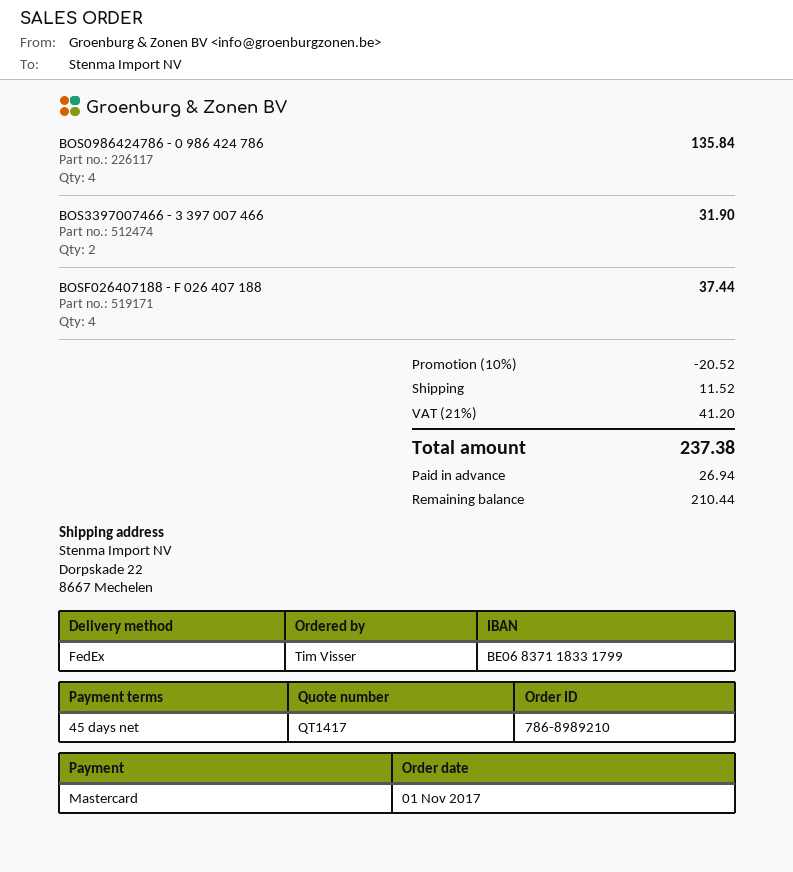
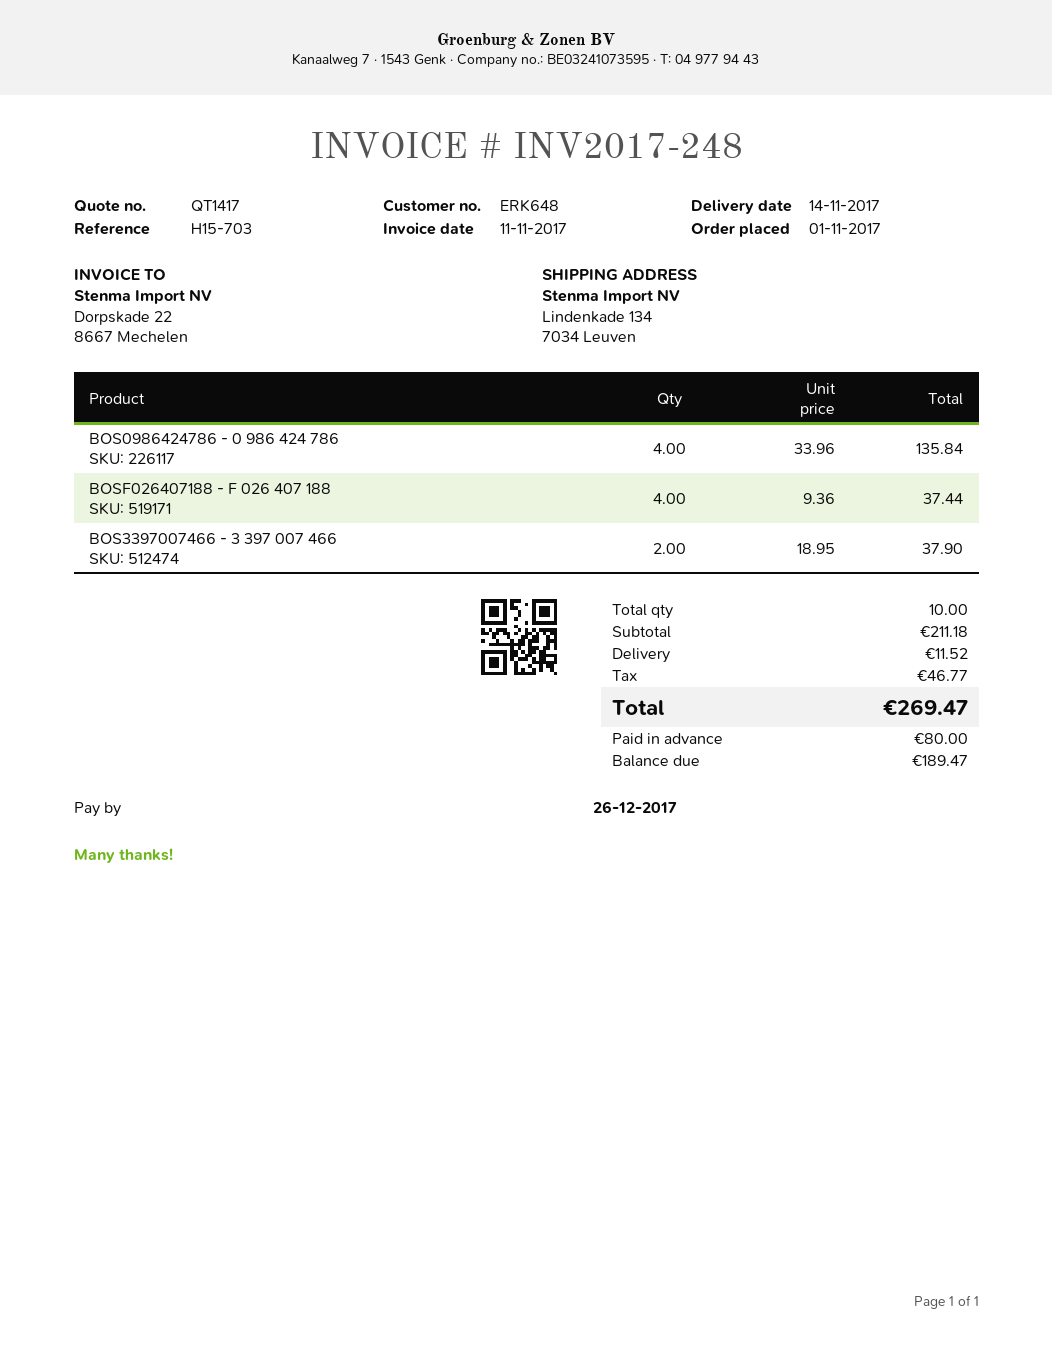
ship to: Dorpskade 22, 8667 Mechelen -> Lindenkade 134, 7034 Leuven
BOS3397007466 - 3 397 007 466: 2 for 31.90 -> 2 for 37.90
discount: 10% = 20.52 -> none
tax: 41.20 -> 46.77
total: 237.38 -> 269.47
deposit: 26.94 -> 80.00
balance: 210.44 -> 189.47

